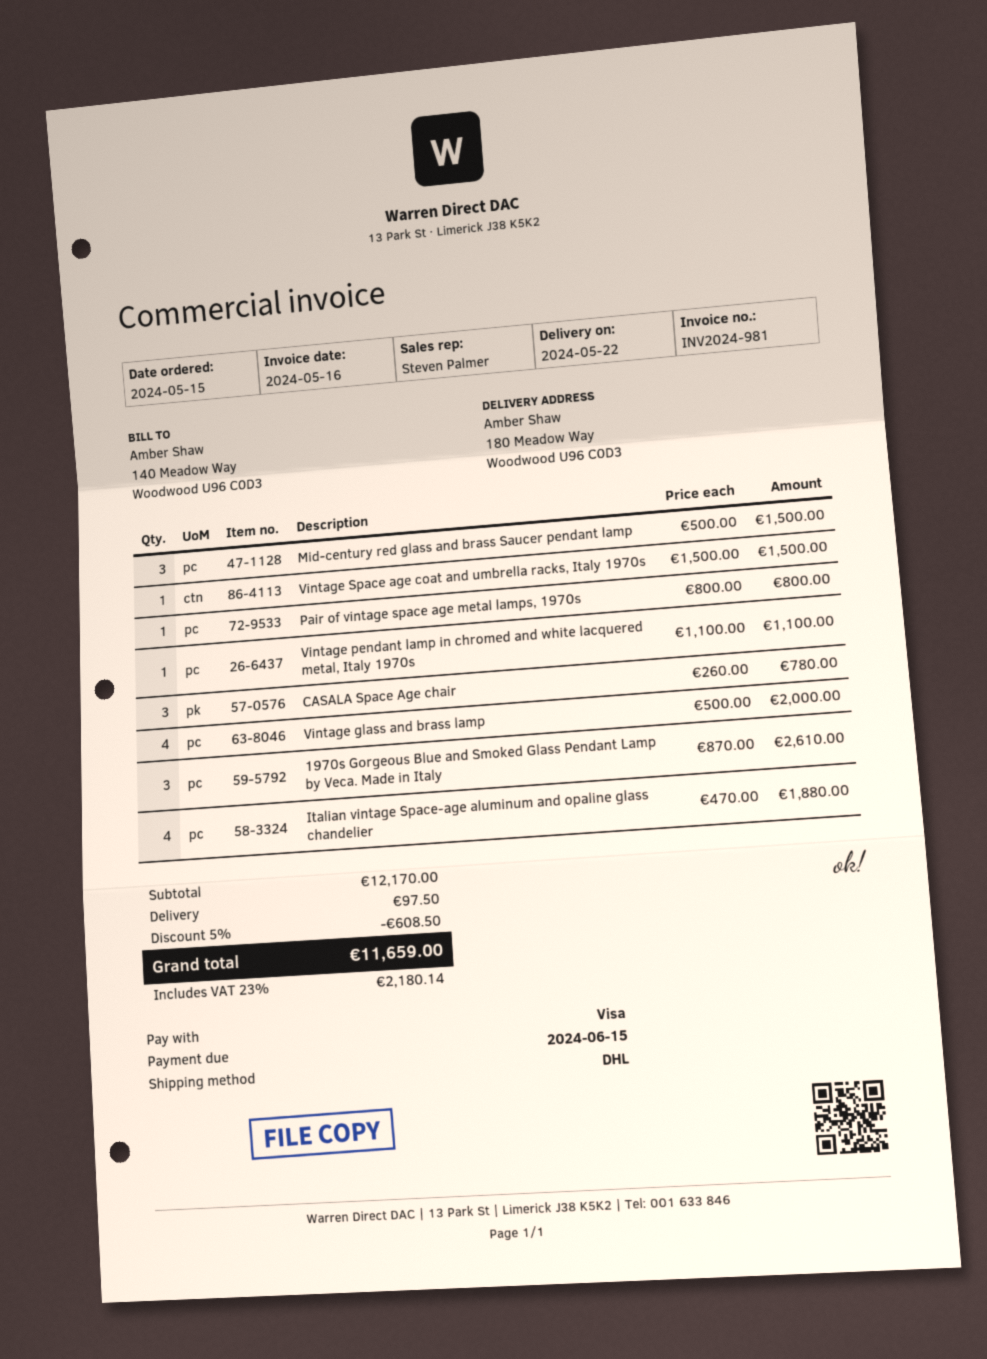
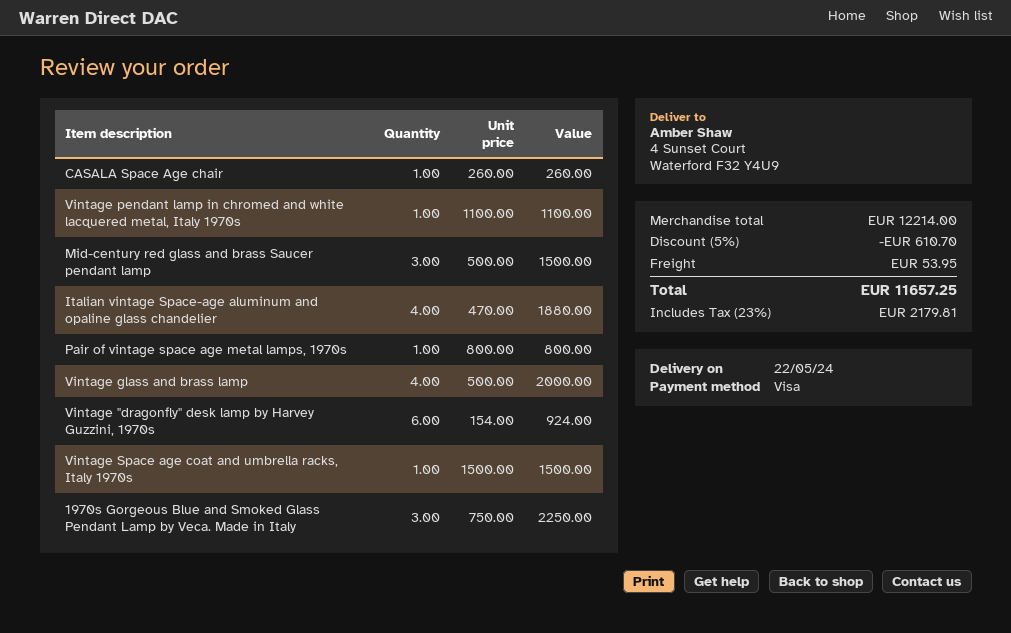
ship to: 180 Meadow Way, Woodwood U96 C0D3 -> 4 Sunset Court, Waterford F32 Y4U9
CASALA Space Age chair: 3 x 260.00 = 780.00 -> 1 x 260.00 = 260.00
1970s Gorgeous Blue and Smoked Glass Pendant Lamp by Veca. Made in Italy: 3 x 870.00 = 2610.00 -> 3 x 750.00 = 2250.00
Vintage "dragonfly" desk lamp by Harvey Guzzini, 1970s: none -> 6 x 154.00 = 924.00
subtotal: 12170.00 -> 12214.00
discount: 5% = 608.50 -> 5% = 610.70
shipping: 97.50 -> 53.95
tax: 23% = 2180.14 -> 23% = 2179.81
total: 11659.00 -> 11657.25

